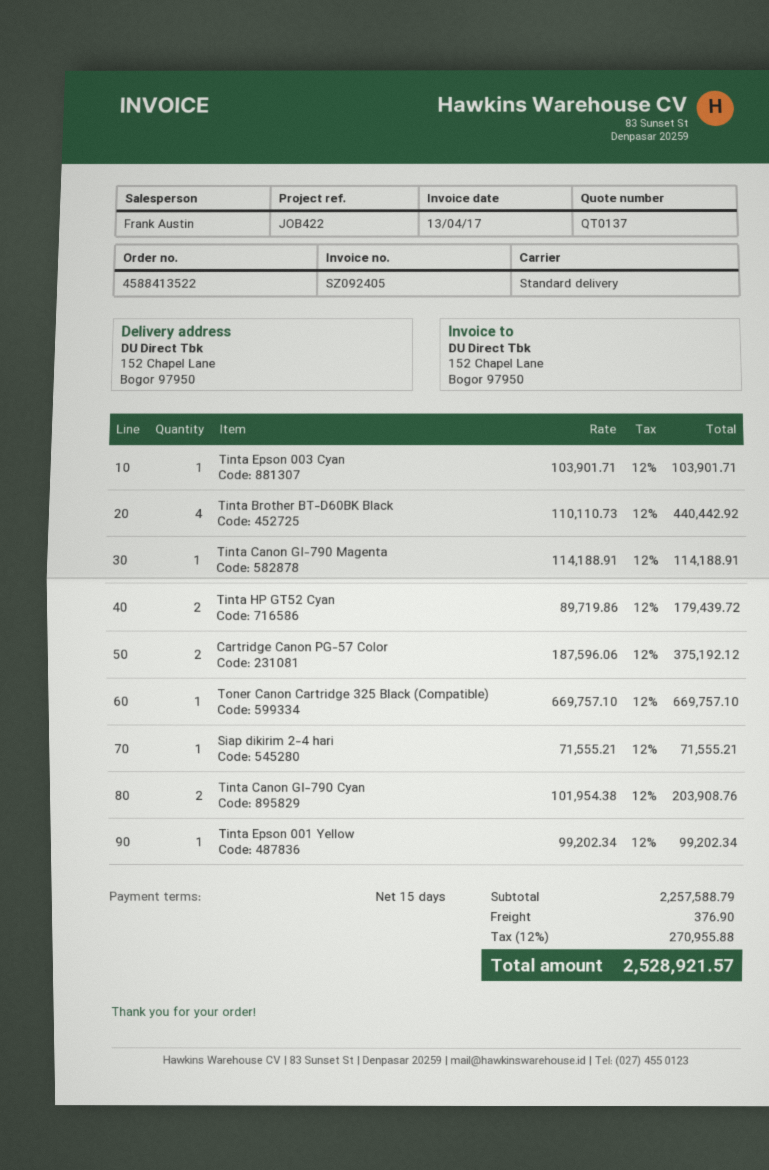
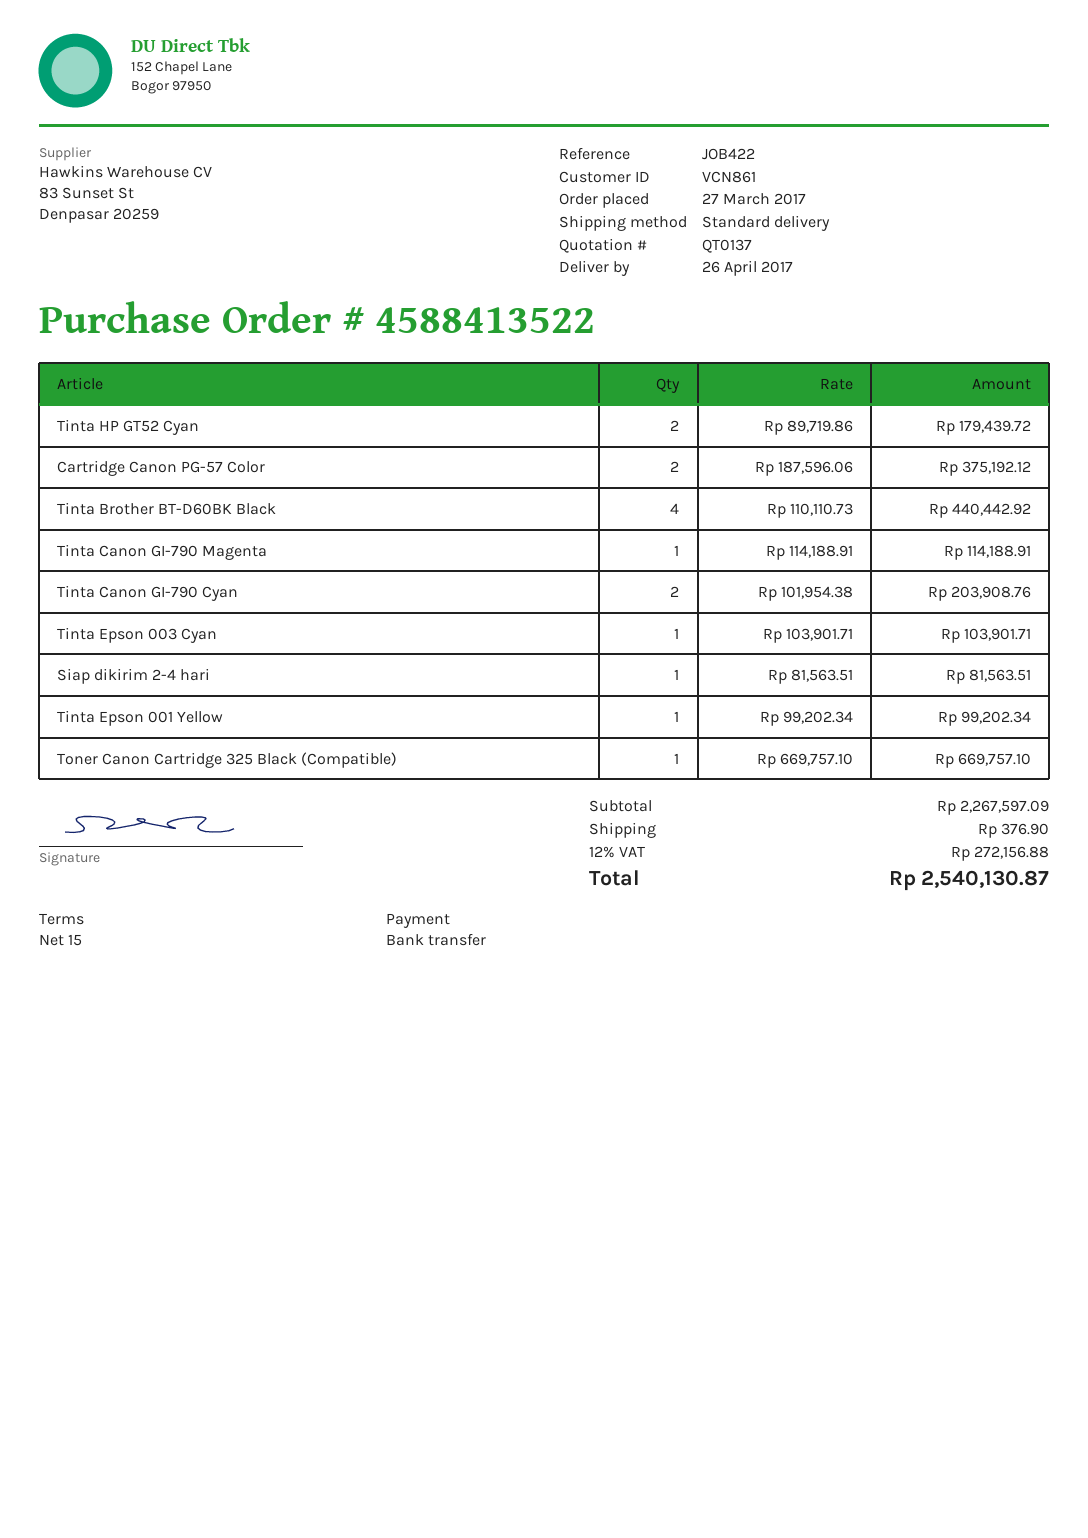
Siap dikirim 2-4 hari: 1 x 71555.21 = 71555.21 -> 1 x 81563.51 = 81563.51
subtotal: 2257588.79 -> 2267597.09
tax: 12% = 270955.88 -> 12% = 272156.88
total: 2528921.57 -> 2540130.87

